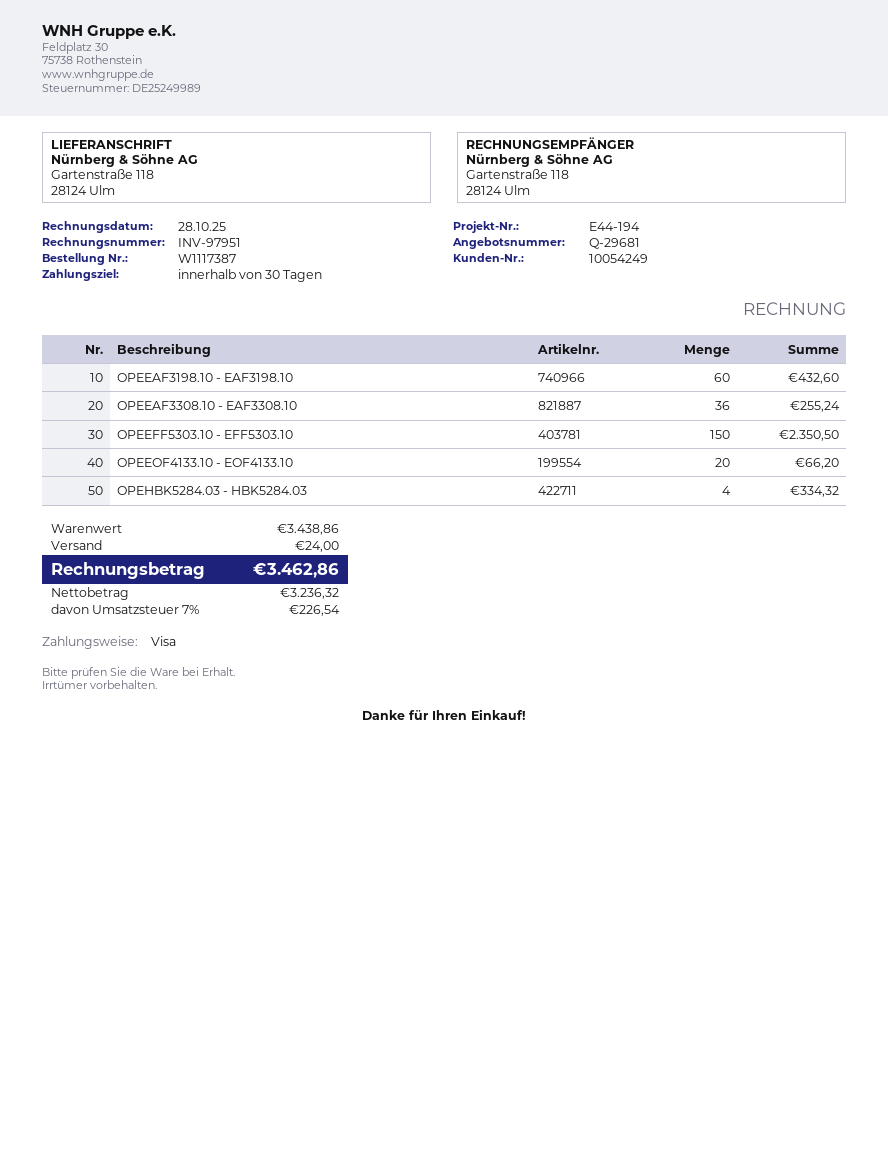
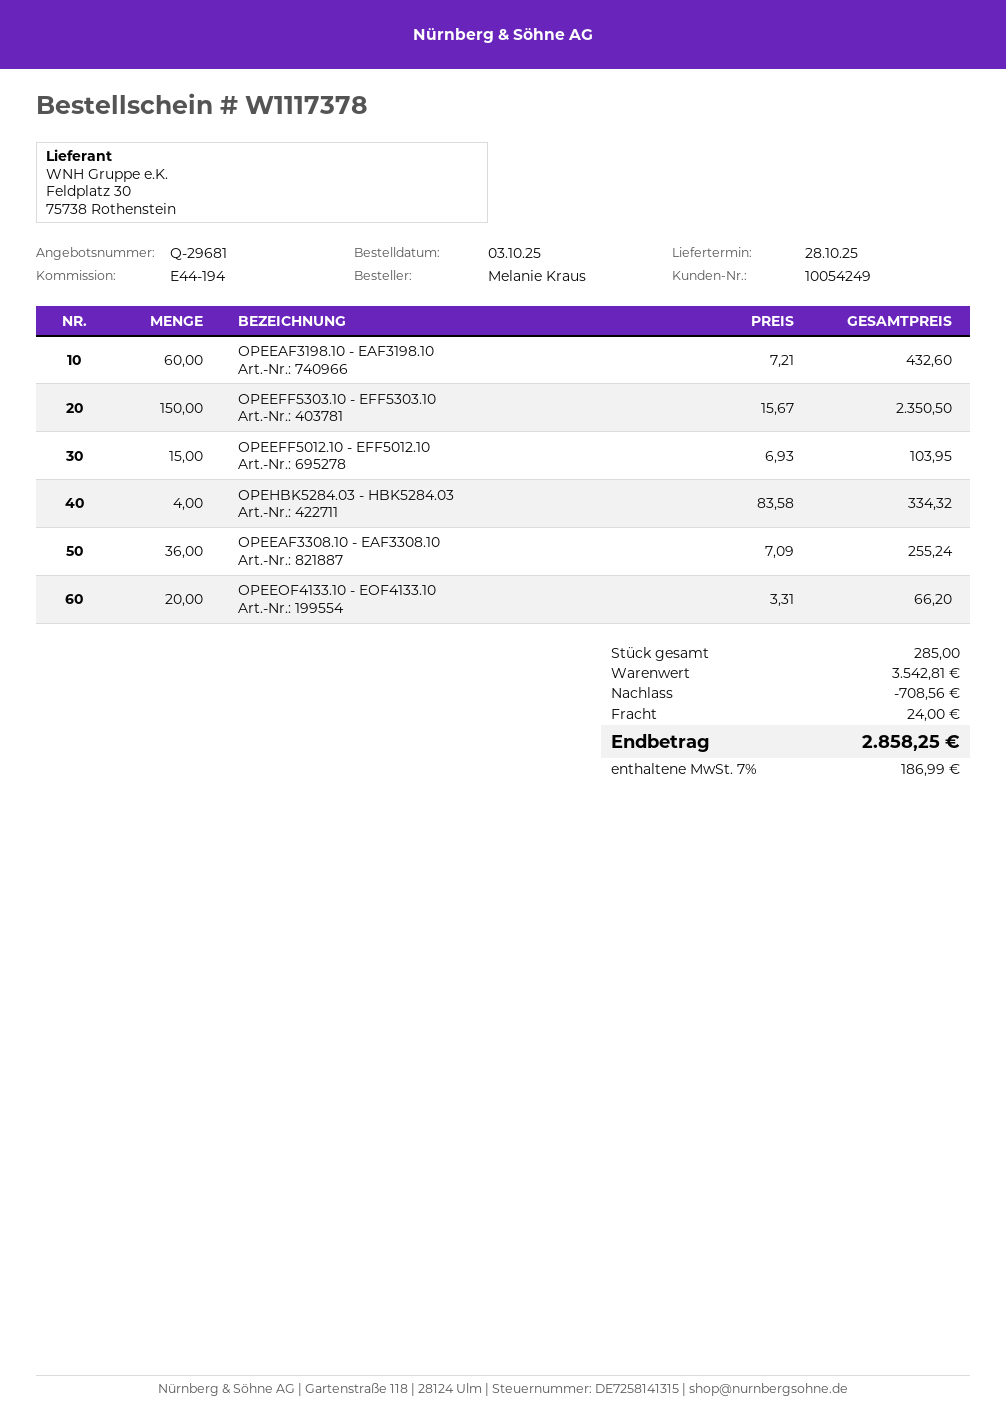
order number: W1117387 -> W1117378
OPEEFF5012.10 - EFF5012.10: none -> 15 for 103.95
subtotal: 3438.86 -> 3542.81
discount: none -> 708.56
tax: 7% = 226.54 -> 7% = 186.99
total: 3462.86 -> 2858.25

